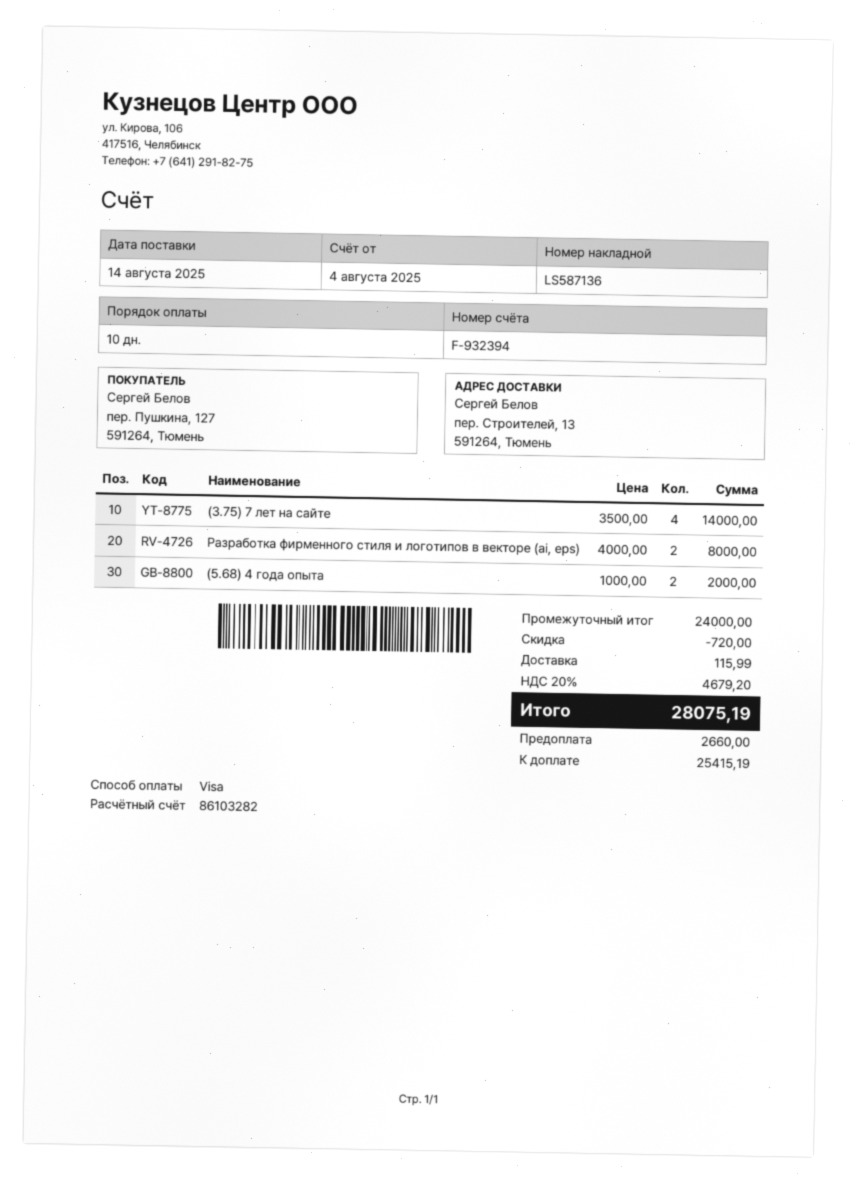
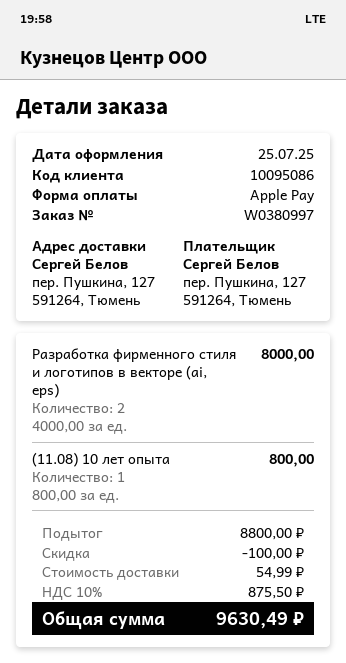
payment method: Visa -> Apple Pay
ship to: пер. Строителей, 13, 591264, Тюмень -> пер. Пушкина, 127, 591264, Тюмень
(3.75) 7 лет на сайте: 4 x 3500.00 = 14000.00 -> none
(5.68) 4 года опыта: 2 x 1000.00 = 2000.00 -> none
(11.08) 10 лет опыта: none -> 1 x 800.00 = 800.00
subtotal: 24000.00 -> 8800.00
discount: 720.00 -> 100.00
shipping: 115.99 -> 54.99
tax: 20% = 4679.20 -> 10% = 875.50
total: 28075.19 -> 9630.49

